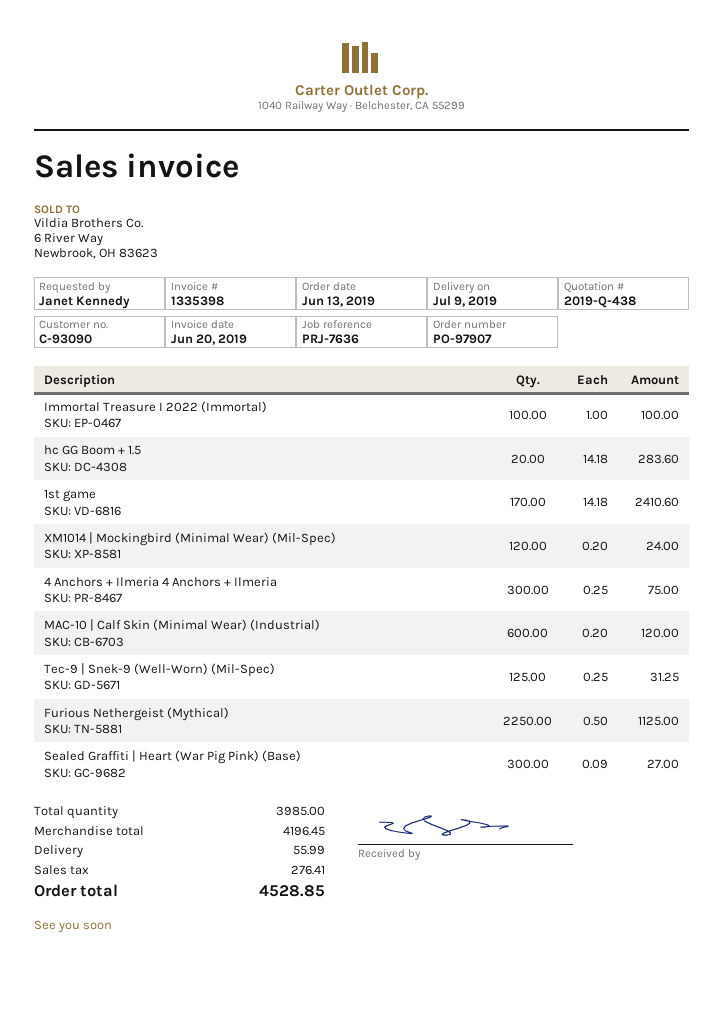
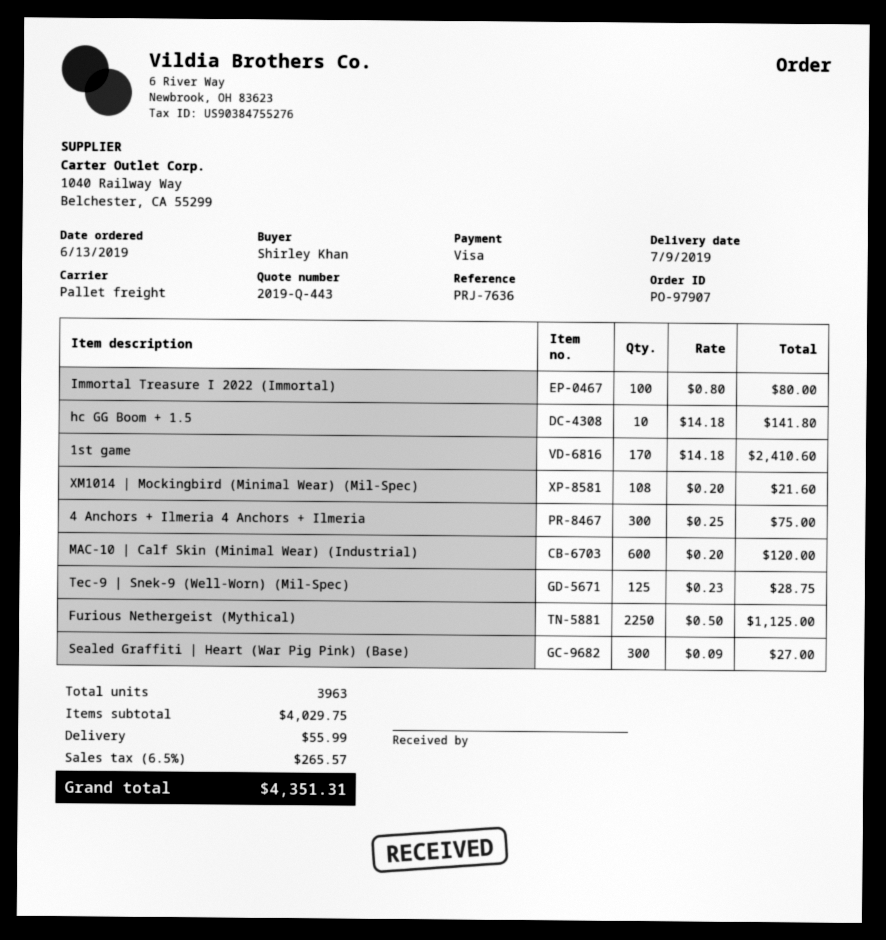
quote number: 2019-Q-438 -> 2019-Q-443
ordered by: Janet Kennedy -> Shirley Khan
Immortal Treasure I 2022 (Immortal): 100 x 1.00 = 100.00 -> 100 x 0.80 = 80.00
hc GG Boom + 1.5: 20 x 14.18 = 283.60 -> 10 x 14.18 = 141.80
XM1014 | Mockingbird (Minimal Wear) (Mil-Spec): 120 x 0.20 = 24.00 -> 108 x 0.20 = 21.60
Tec-9 | Snek-9 (Well-Worn) (Mil-Spec): 125 x 0.25 = 31.25 -> 125 x 0.23 = 28.75
total quantity: 3985 -> 3963
subtotal: 4196.45 -> 4029.75
tax: 276.41 -> 265.57
total: 4528.85 -> 4351.31

